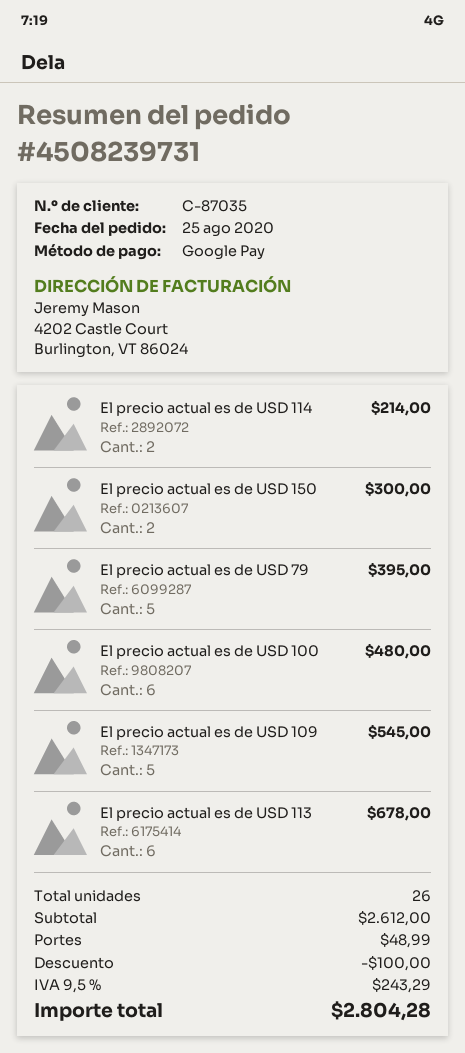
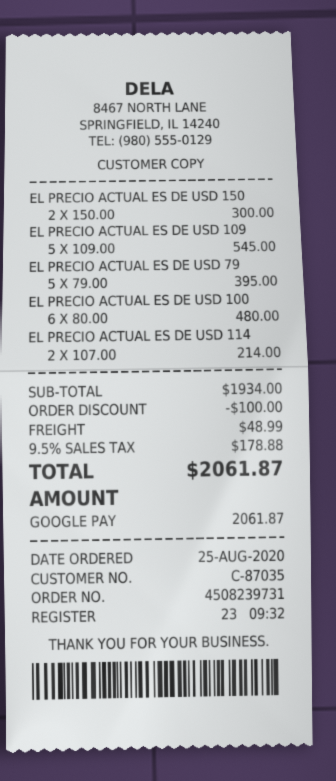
El precio actual es de USD 113: 6 for 678.00 -> none
subtotal: 2612.00 -> 1934.00
tax: 9.5% = 243.29 -> 9.5% = 178.88
total: 2804.28 -> 2061.87

